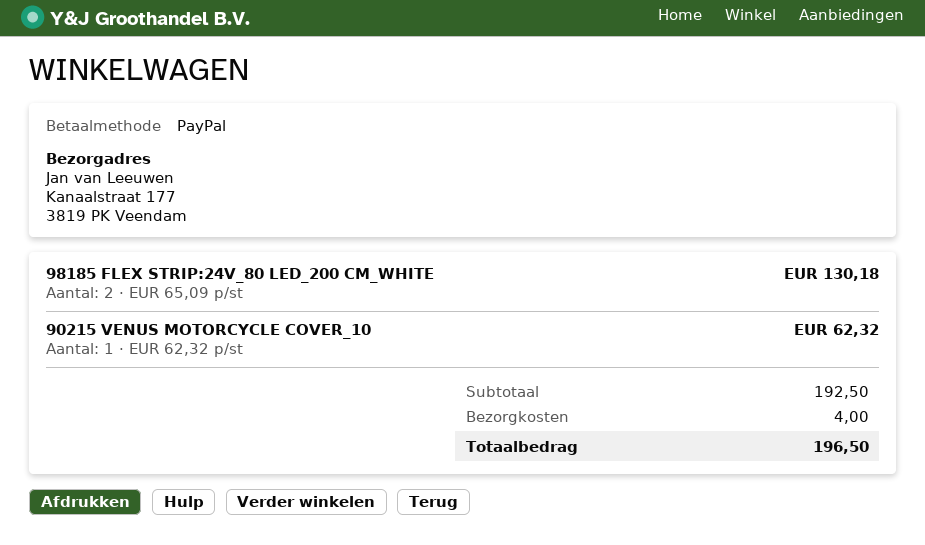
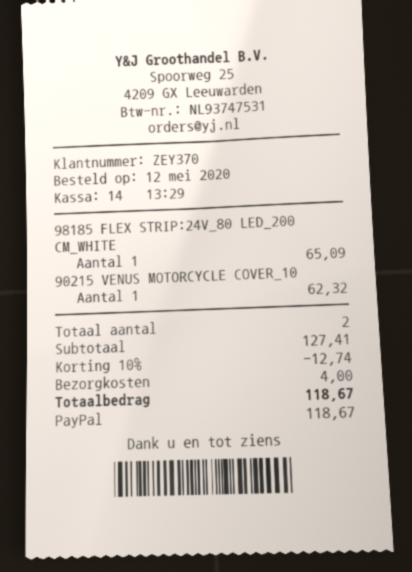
98185 FLEX STRIP:24V_80 LED_200 CM_WHITE: 2 for 130.18 -> 1 for 65.09
subtotal: 192.50 -> 127.41
discount: none -> 10% = 12.74
total: 196.50 -> 118.67

